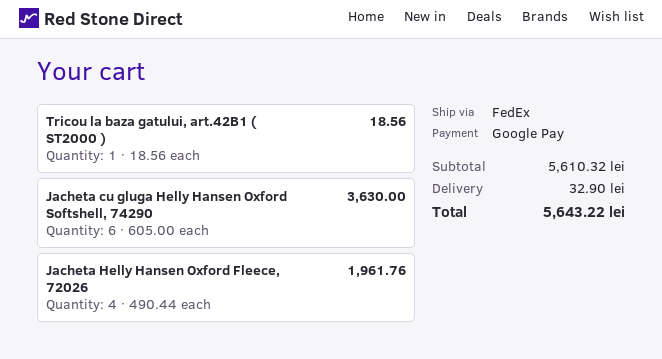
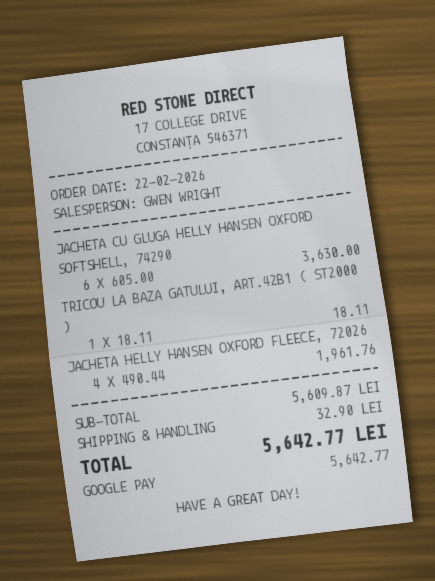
Tricou la baza gatului, art.42B1 ( ST2000 ): 1 x 18.56 = 18.56 -> 1 x 18.11 = 18.11
subtotal: 5610.32 -> 5609.87
total: 5643.22 -> 5642.77

